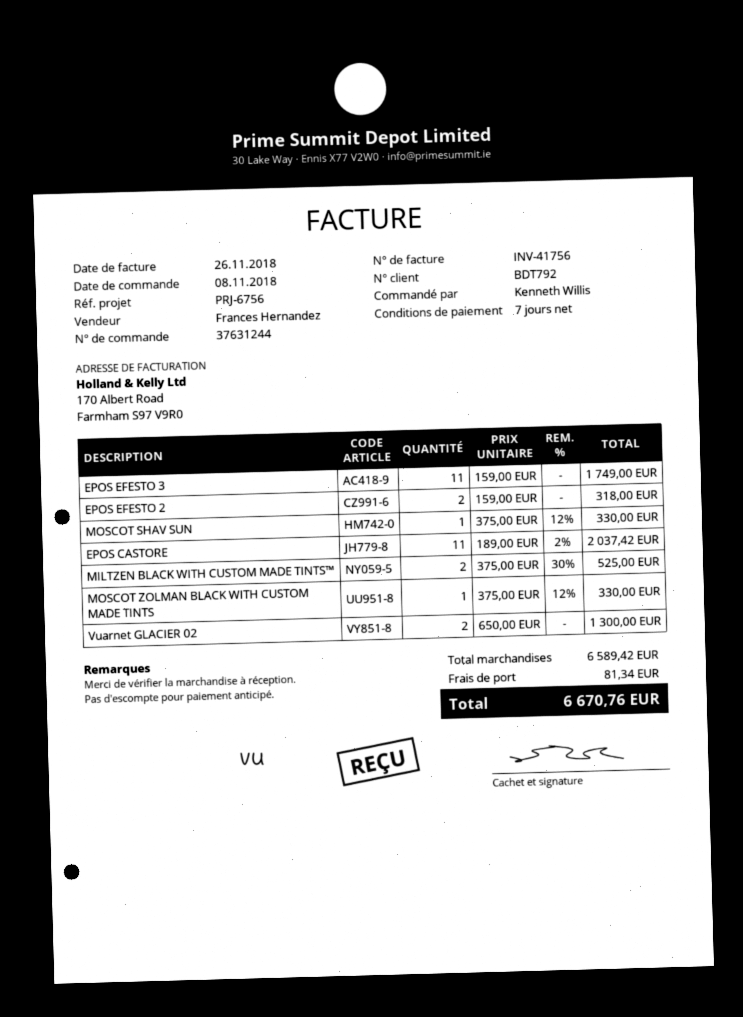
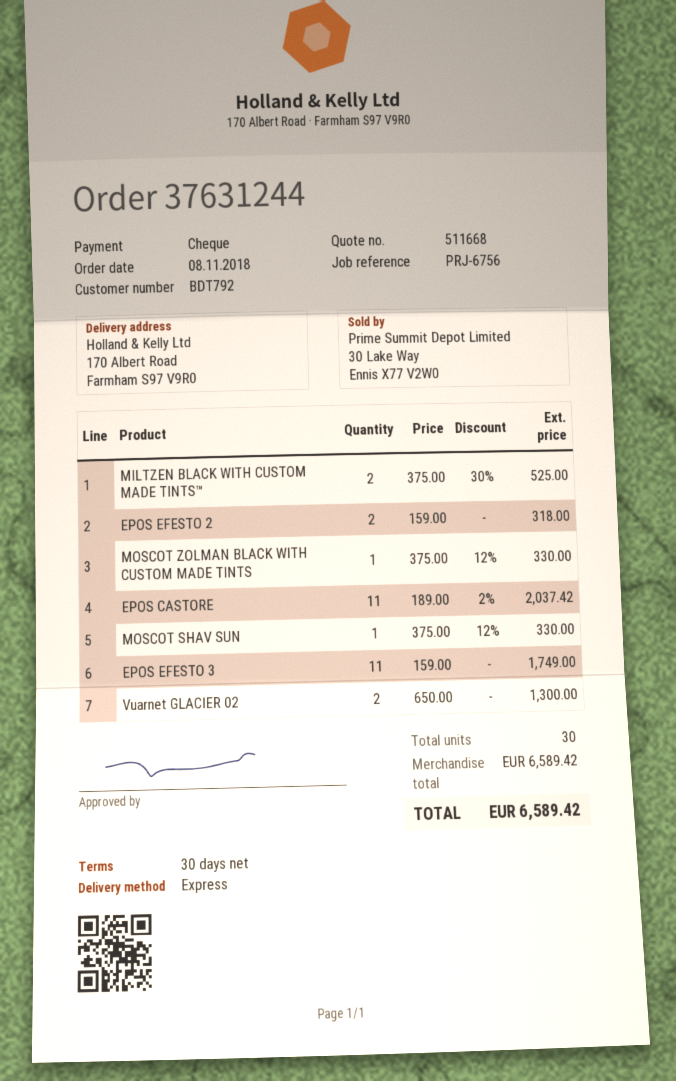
payment terms: 7 days -> 30 days
shipping: 81.34 -> none
total: 6670.76 -> 6589.42

